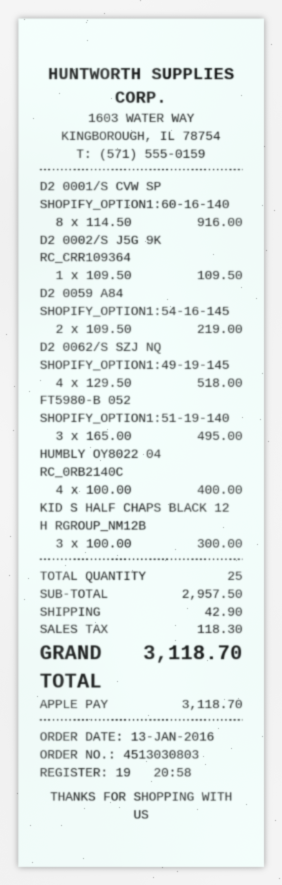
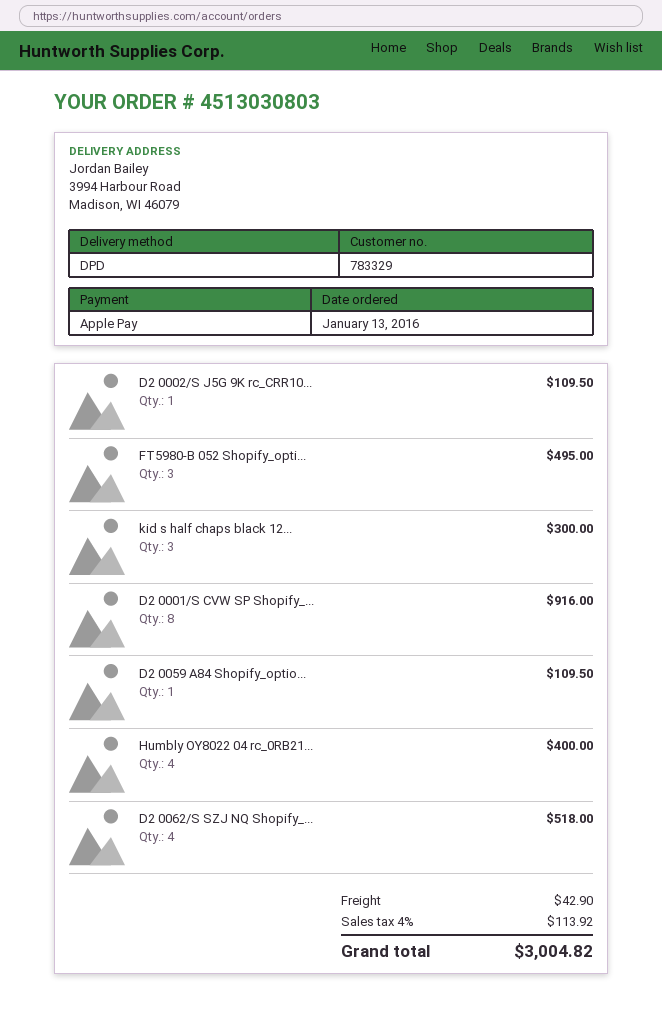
D2 0059 A84 SHOPIFY_OPTION1:54-16-145: 2 for 219.00 -> 1 for 109.50
tax: 118.30 -> 113.92
total: 3118.70 -> 3004.82

